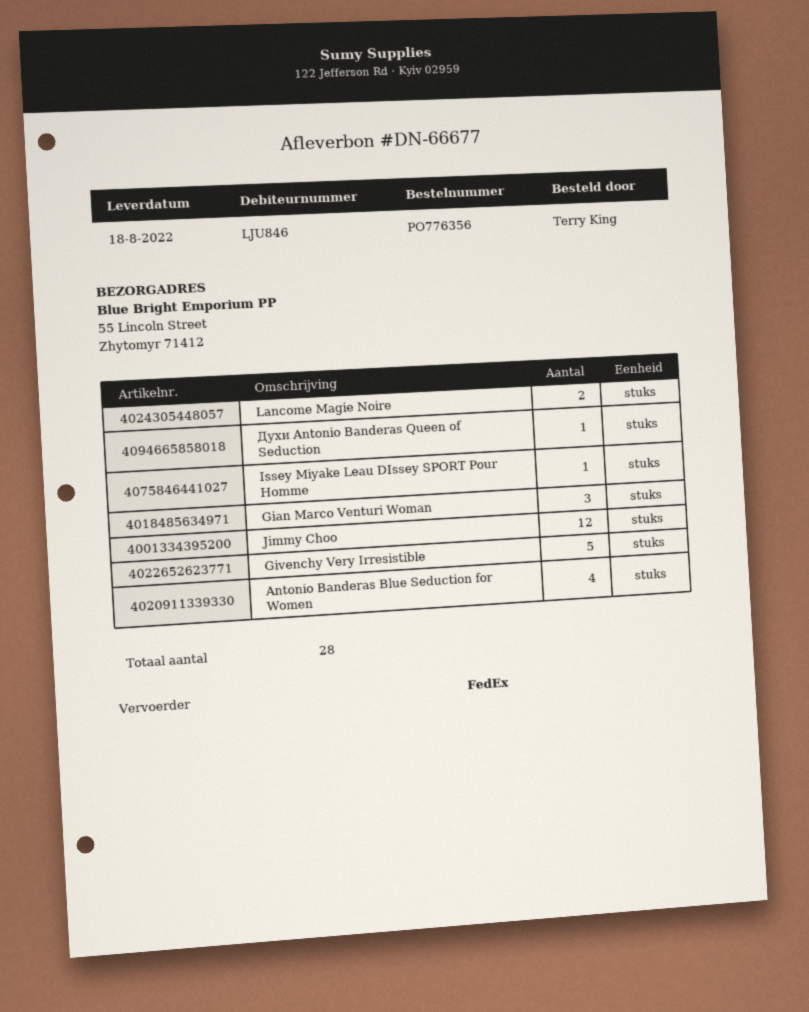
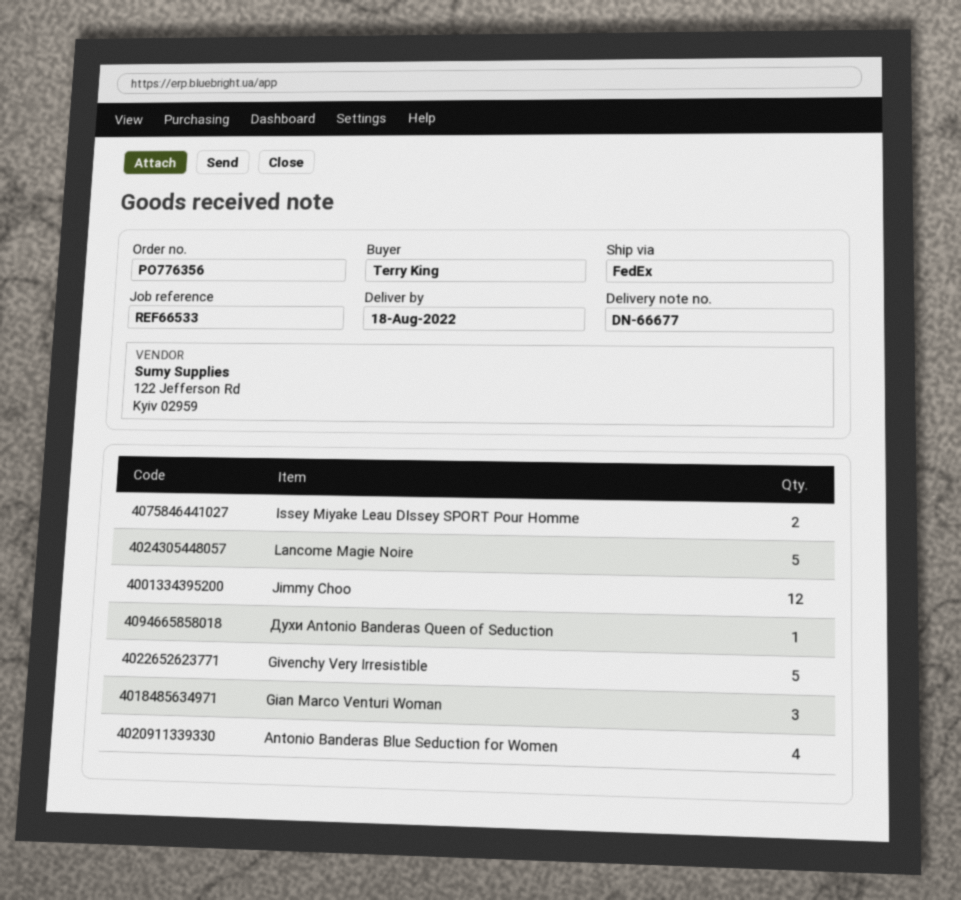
Lancome Magie Noire: 2 -> 5
Issey Miyake Leau DIssey SPORT Pour Homme: 1 -> 2

